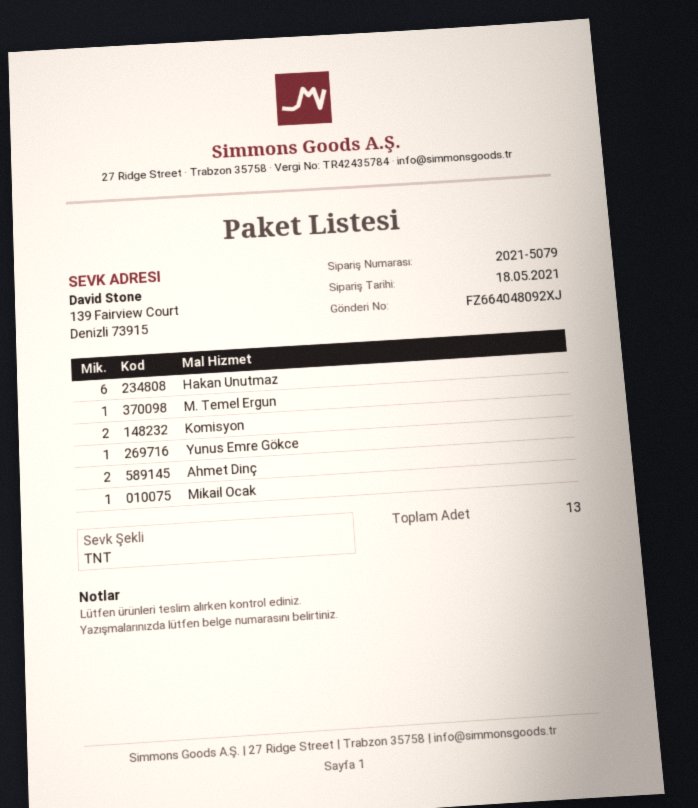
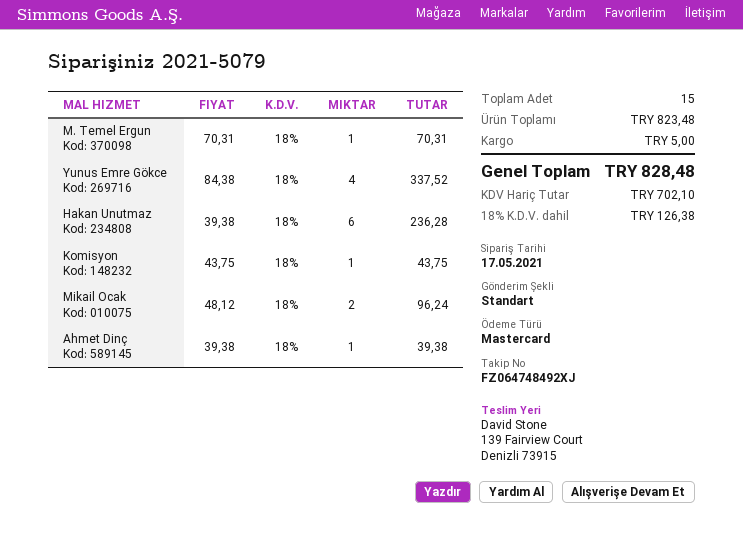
order date: 2021-05-18 -> 2021-05-17
shipping method: TNT -> standard
tracking number: FZ664048092XJ -> FZ064748492XJ
Komisyon: 2 -> 1
Yunus Emre Gökce: 1 -> 4
Ahmet Dinç: 2 -> 1
Mikail Ocak: 1 -> 2
total quantity: 13 -> 15

